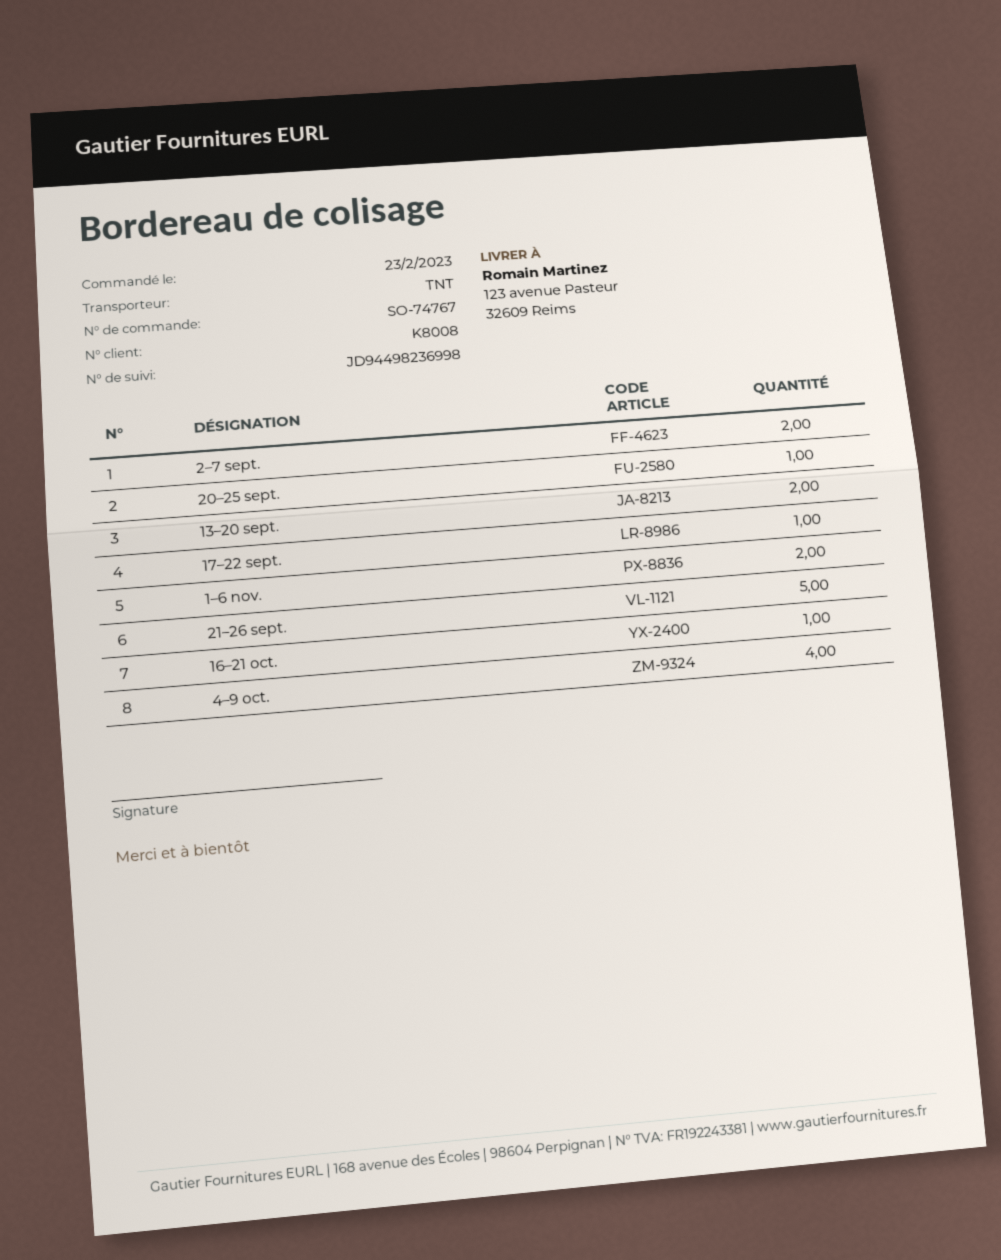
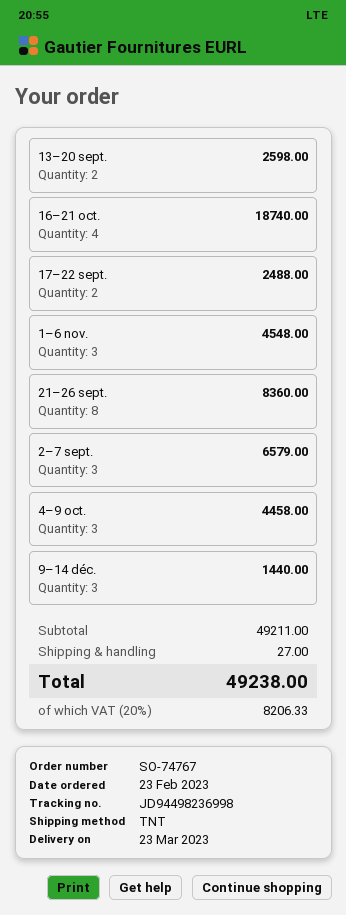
2–7 sept.: 2 -> 3
20–25 sept.: 1 -> none
17–22 sept.: 1 -> 2
1–6 nov.: 2 -> 3
21–26 sept.: 5 -> 8
16–21 oct.: 1 -> 4
4–9 oct.: 4 -> 3
9–14 déc.: none -> 3

